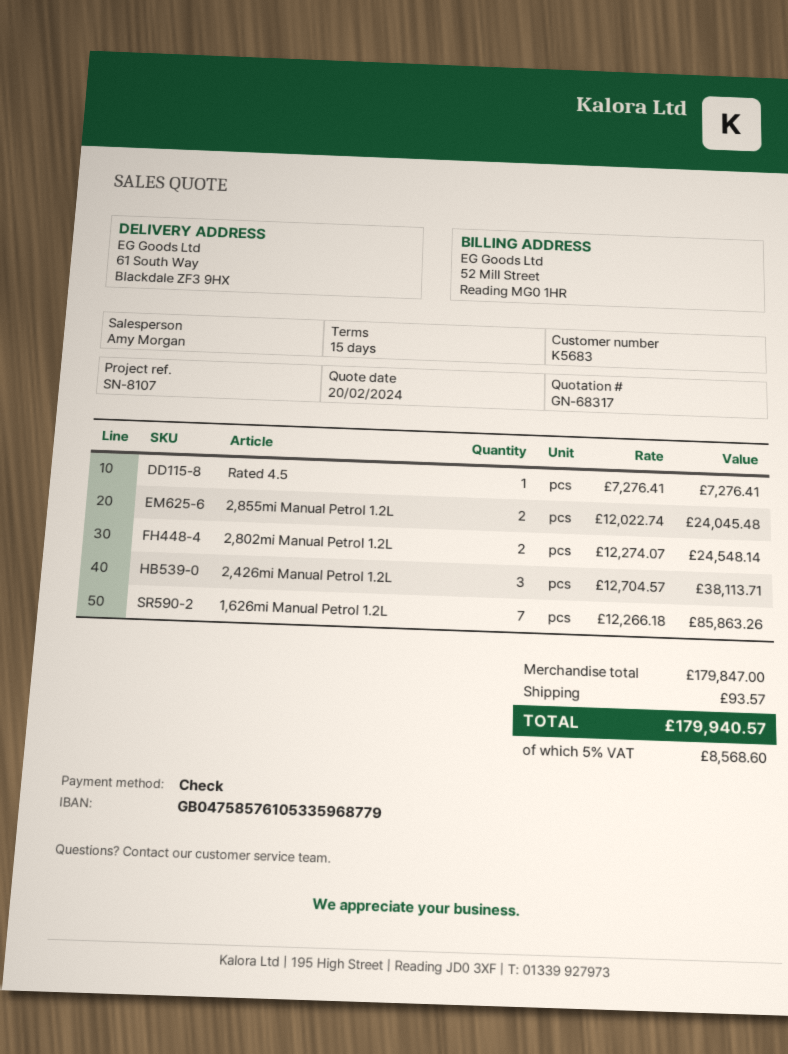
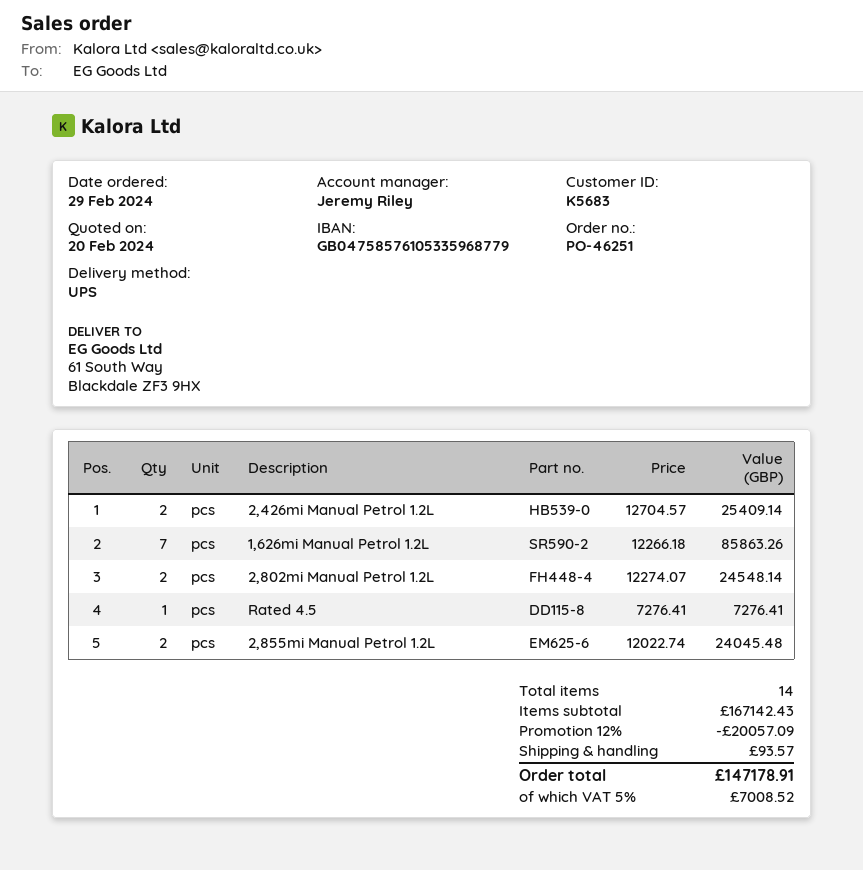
sales rep: Amy Morgan -> Jeremy Riley
2,426mi Manual Petrol 1.2L: 3 x 12704.57 = 38113.71 -> 2 x 12704.57 = 25409.14
subtotal: 179847.00 -> 167142.43
discount: none -> 12% = 20057.09
tax: 5% = 8568.60 -> 5% = 7008.52
total: 179940.57 -> 147178.91

